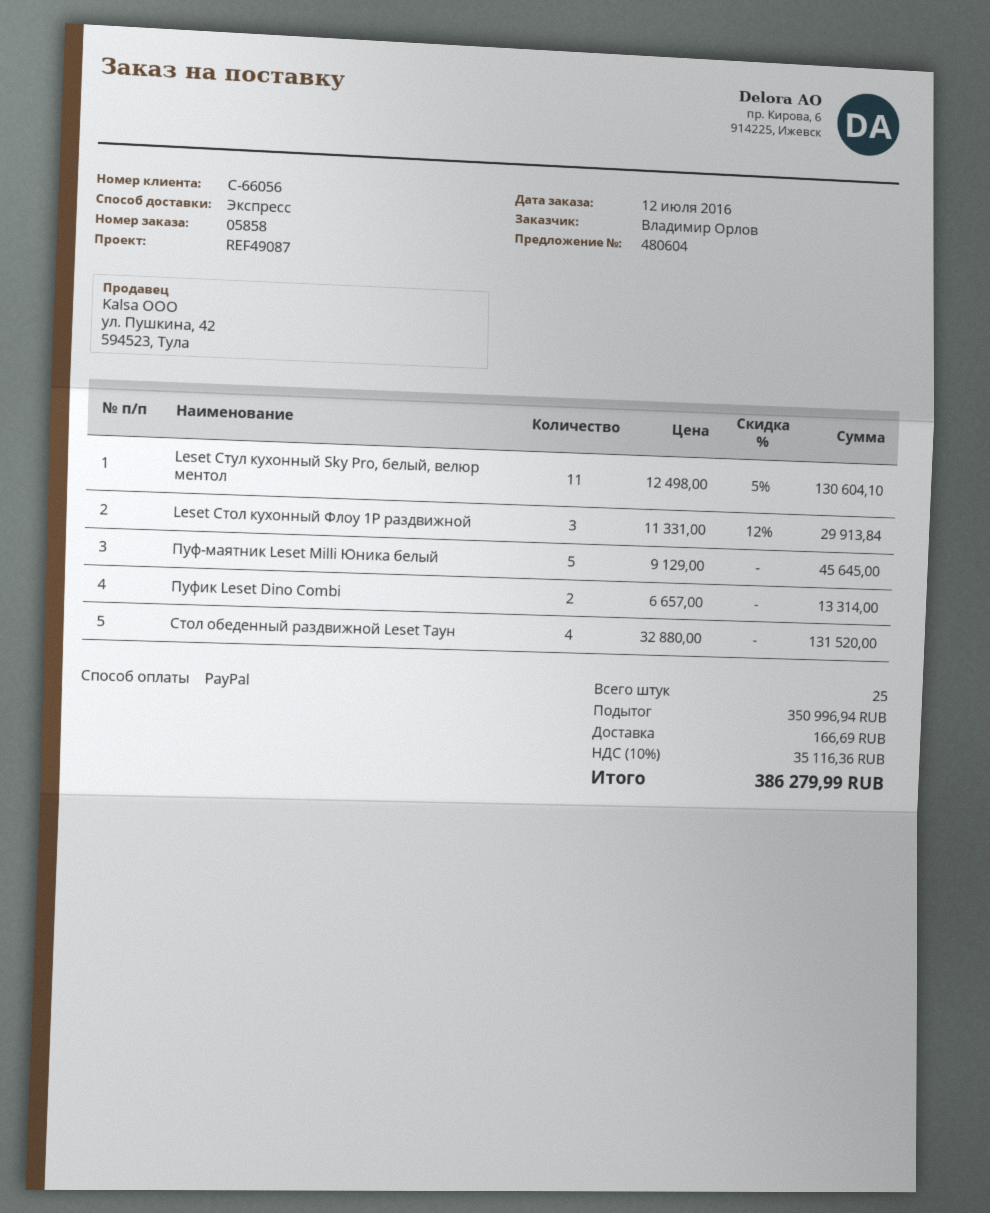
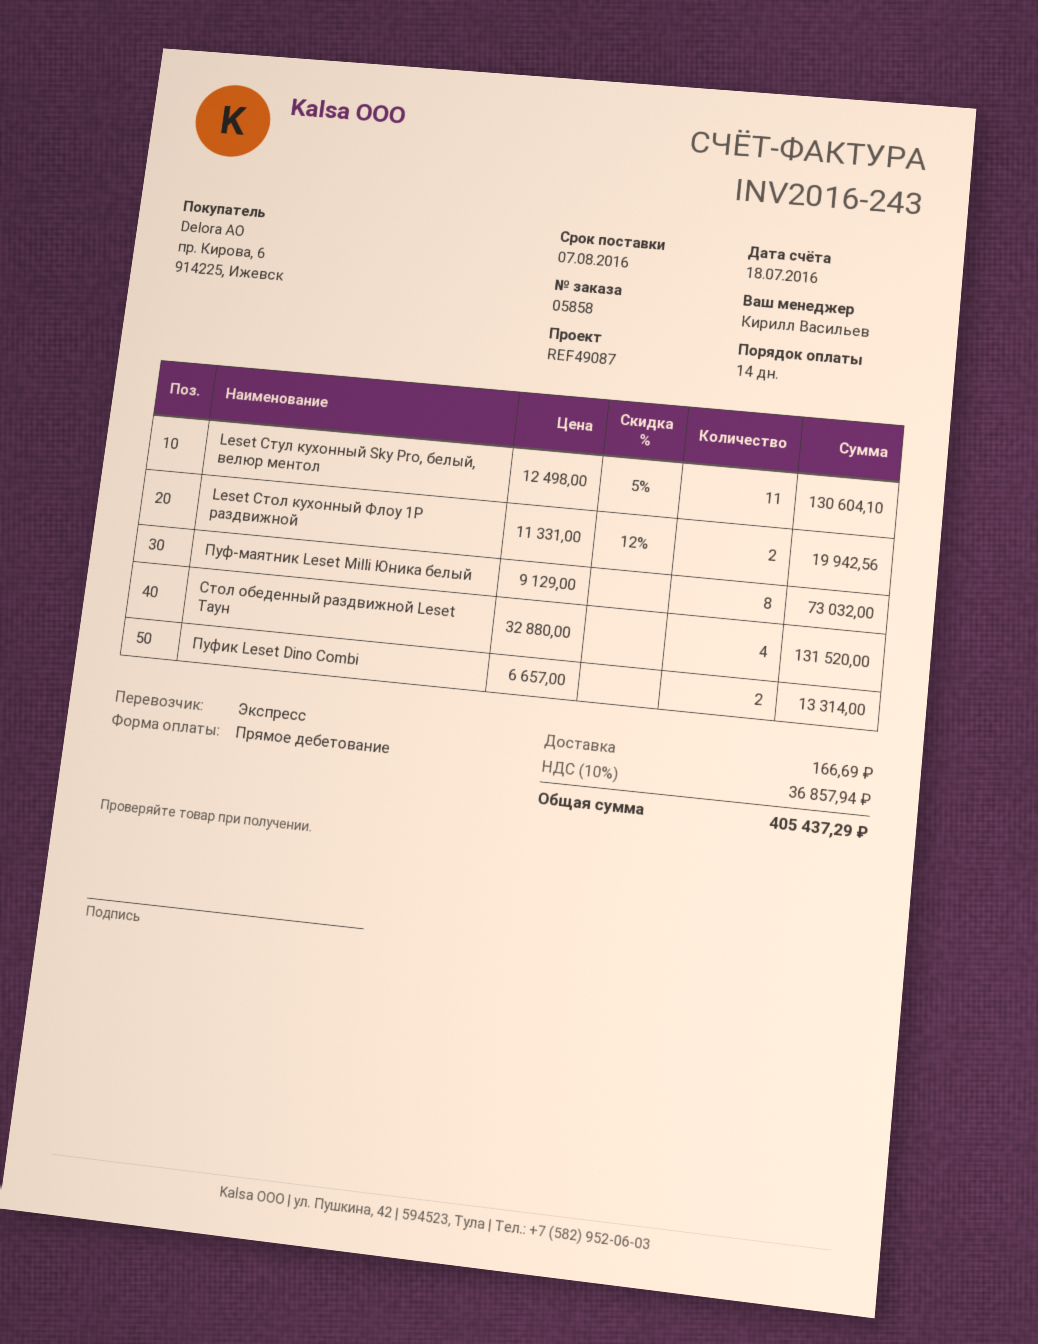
payment method: PayPal -> direct debit
Leset Стол кухонный Флоу 1Р раздвижной: 3 x 11331.00 - 12% = 29913.84 -> 2 x 11331.00 - 12% = 19942.56
Пуф-маятник Leset Milli Юника белый: 5 x 9129.00 = 45645.00 -> 8 x 9129.00 = 73032.00
tax: 10% = 35116.36 -> 10% = 36857.94
total: 386279.99 -> 405437.29

